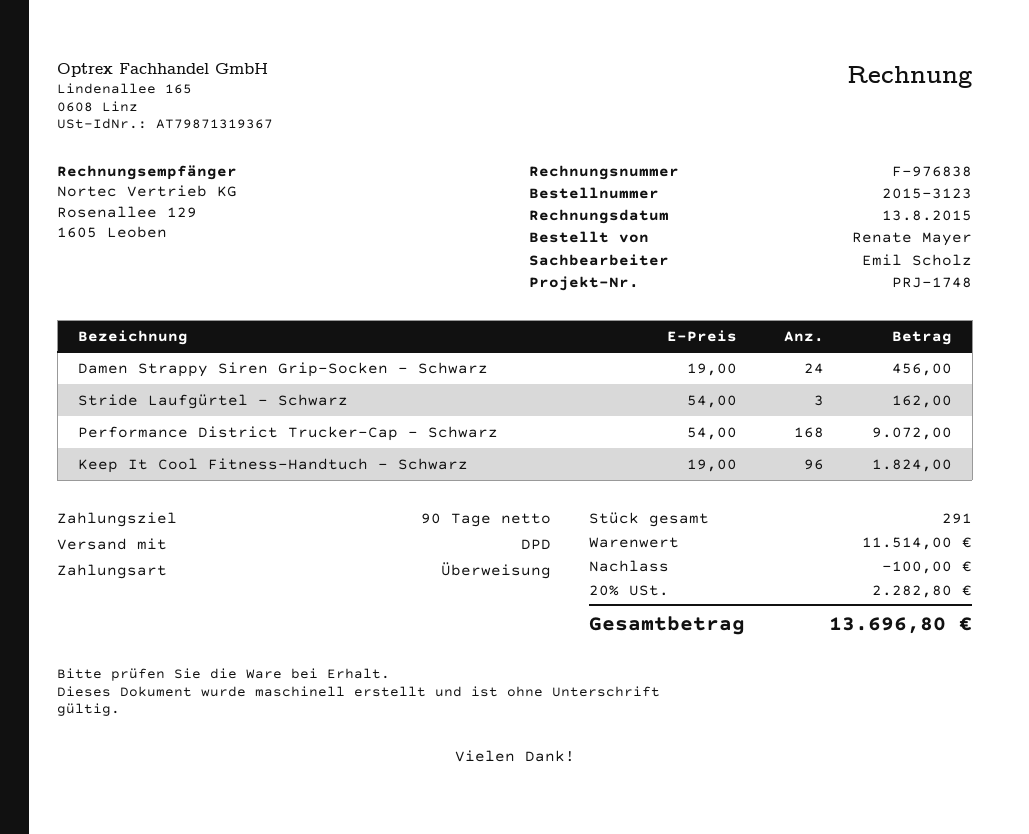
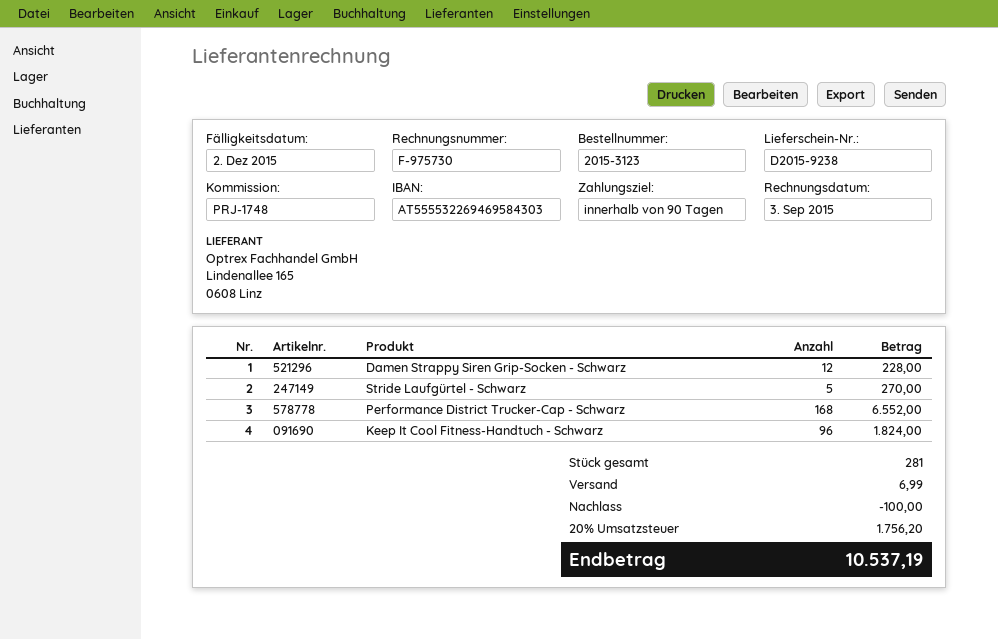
invoice number: F-976838 -> F-975730
invoice date: 2015-08-13 -> 2015-09-03
Damen Strappy Siren Grip-Socken - Schwarz: 24 for 456.00 -> 12 for 228.00
Stride Laufgürtel - Schwarz: 3 for 162.00 -> 5 for 270.00
Performance District Trucker-Cap - Schwarz: 168 for 9072.00 -> 168 for 6552.00
total quantity: 291 -> 281
shipping: none -> 6.99
tax: 20% = 2282.80 -> 20% = 1756.20
total: 13696.80 -> 10537.19

